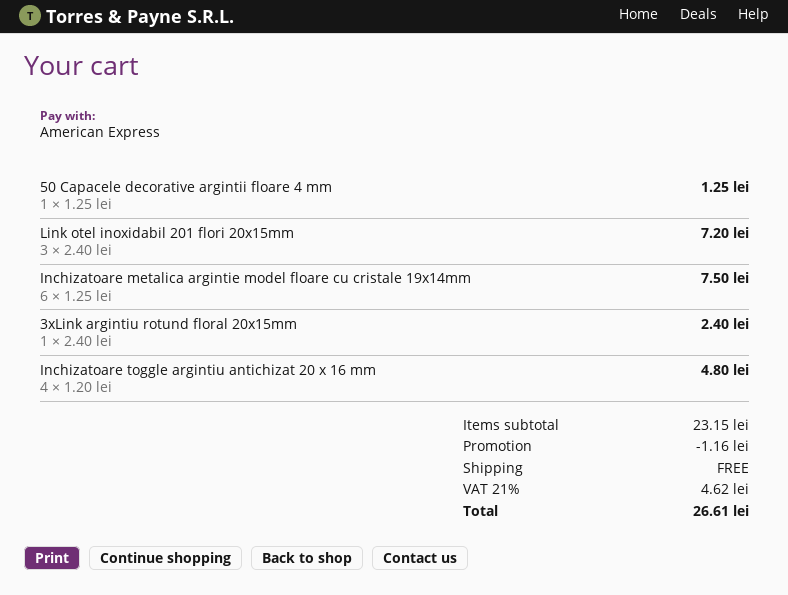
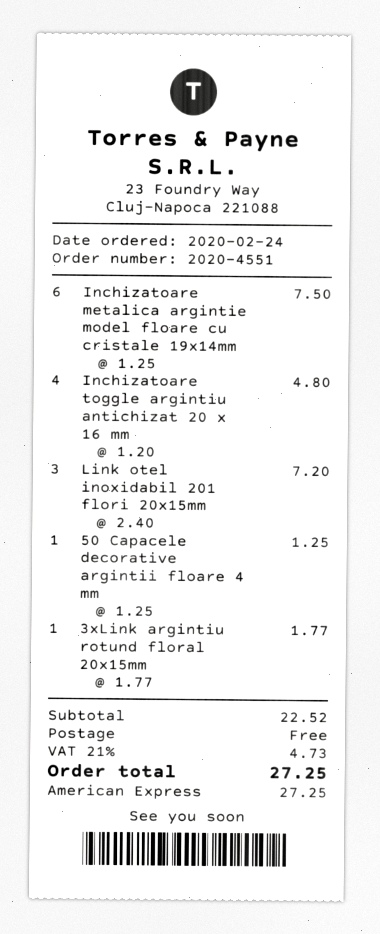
3xLink argintiu rotund floral 20x15mm: 1 x 2.40 = 2.40 -> 1 x 1.77 = 1.77
subtotal: 23.15 -> 22.52
discount: 1.16 -> none
tax: 21% = 4.62 -> 21% = 4.73
total: 26.61 -> 27.25

